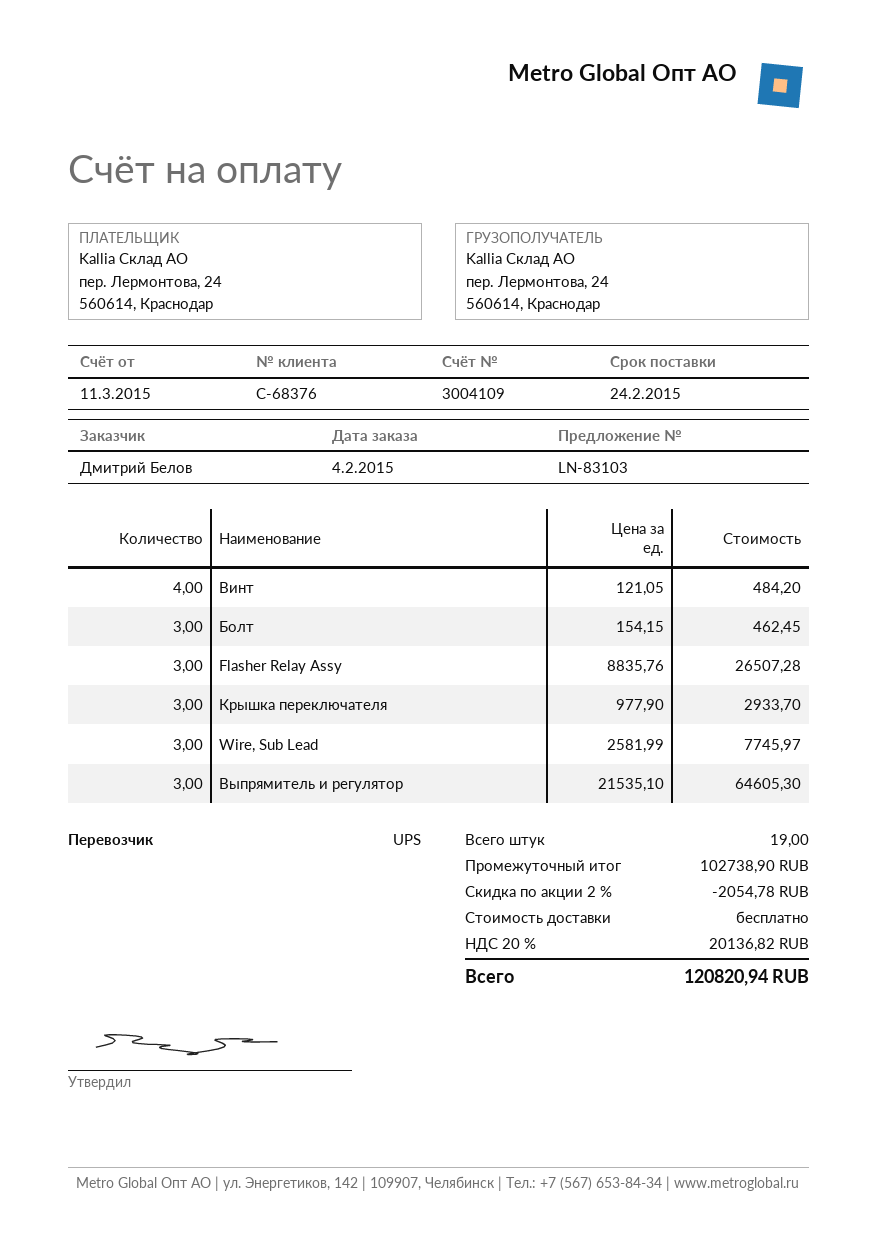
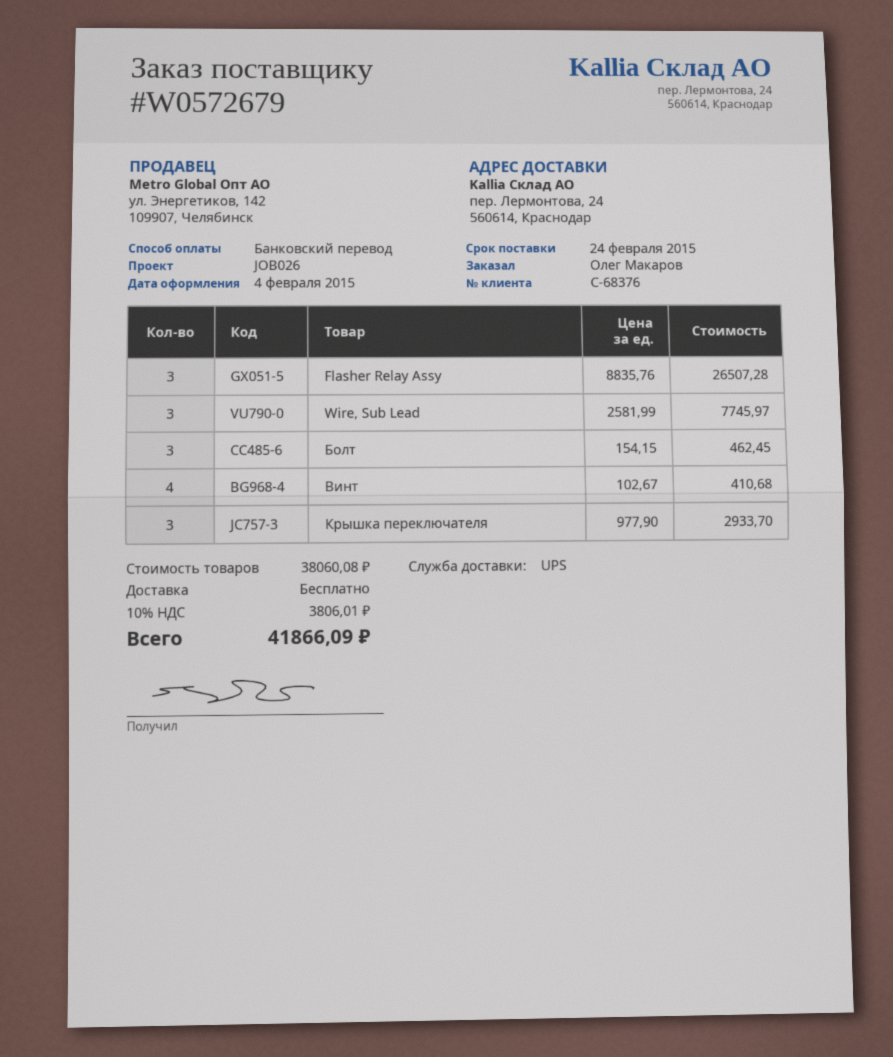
ordered by: Дмитрий Белов -> Олег Макаров
Винт: 4 x 121.05 = 484.20 -> 4 x 102.67 = 410.68
Выпрямитель и регулятор: 3 x 21535.10 = 64605.30 -> none
subtotal: 102738.90 -> 38060.08
discount: 2% = 2054.78 -> none
tax: 20% = 20136.82 -> 10% = 3806.01
total: 120820.94 -> 41866.09

